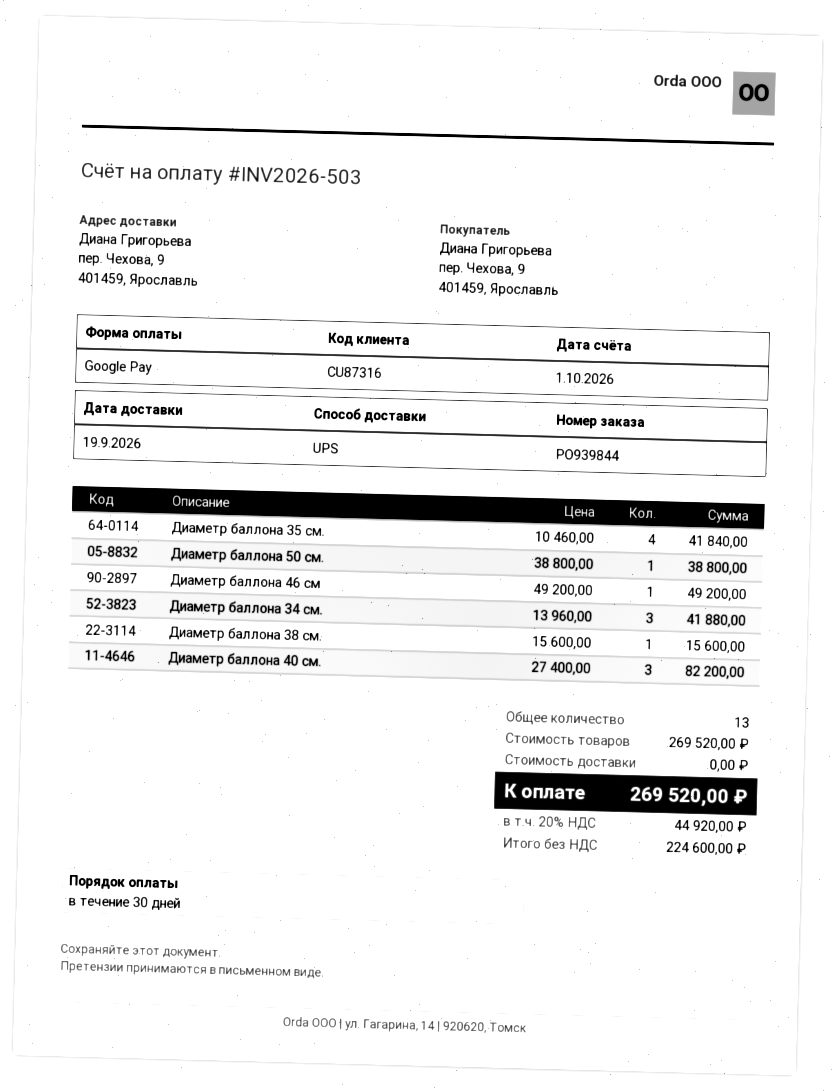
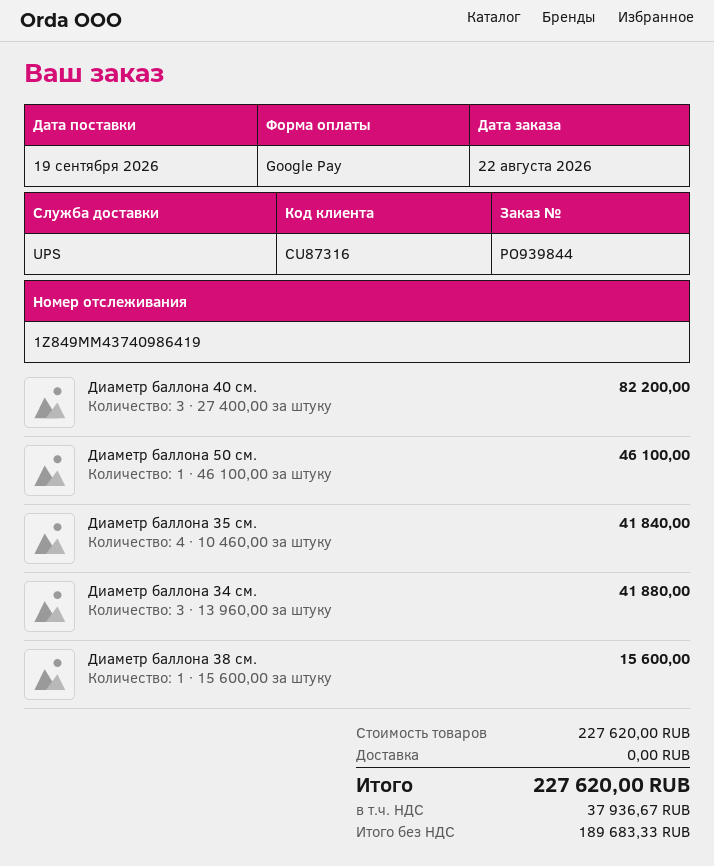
Диаметр баллона 50 см.: 1 x 38800.00 = 38800.00 -> 1 x 46100.00 = 46100.00
Диаметр баллона 46 см: 1 x 49200.00 = 49200.00 -> none
subtotal: 269520.00 -> 227620.00
net: 224600.00 -> 189683.33
tax: 44920.00 -> 37936.67
total: 269520.00 -> 227620.00

